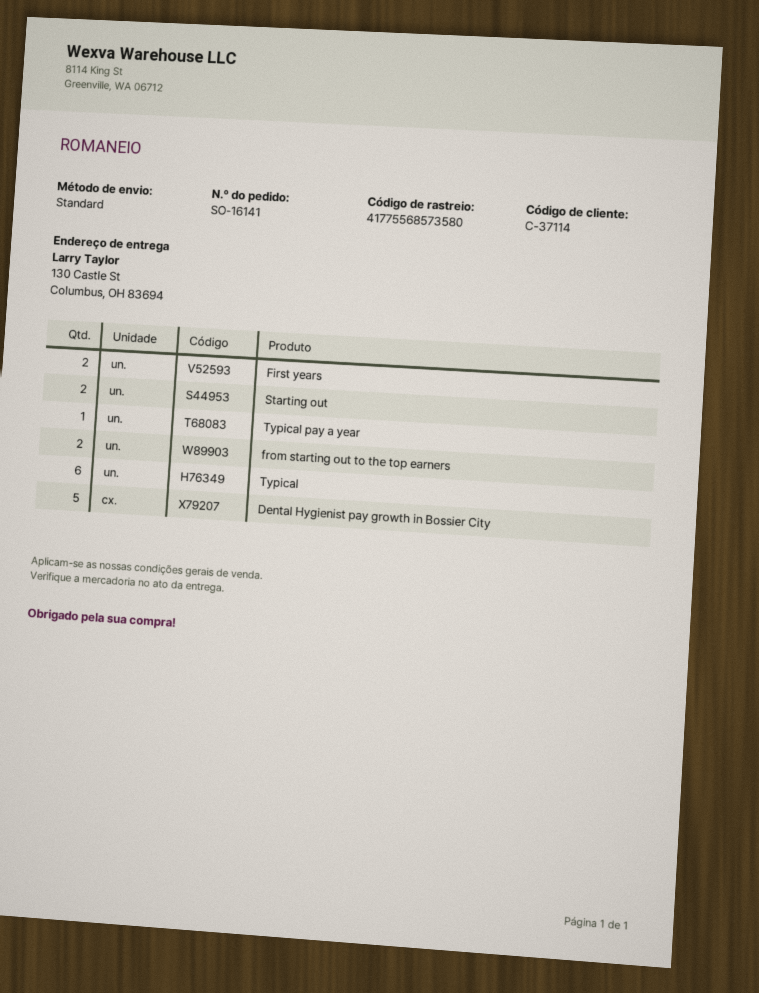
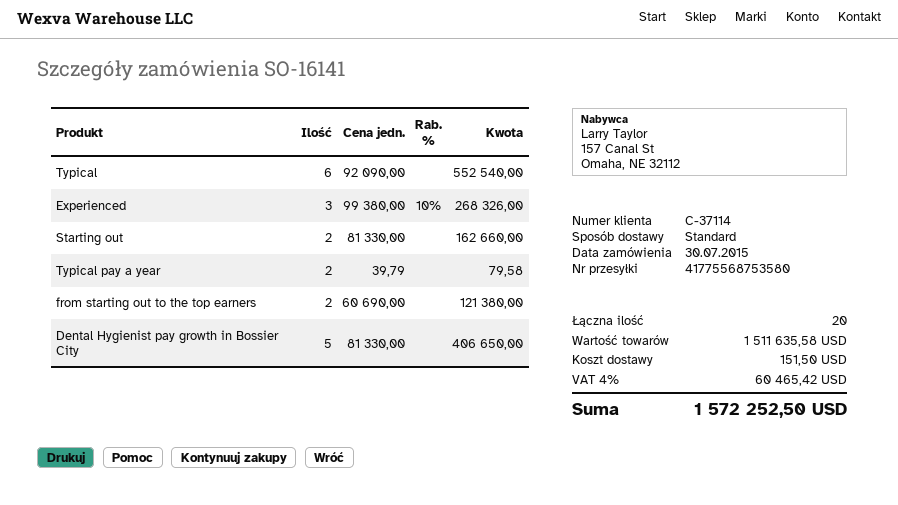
tracking number: 41775568573580 -> 41775568753580
First years: 2 -> none
Typical pay a year: 1 -> 2
Experienced: none -> 3

